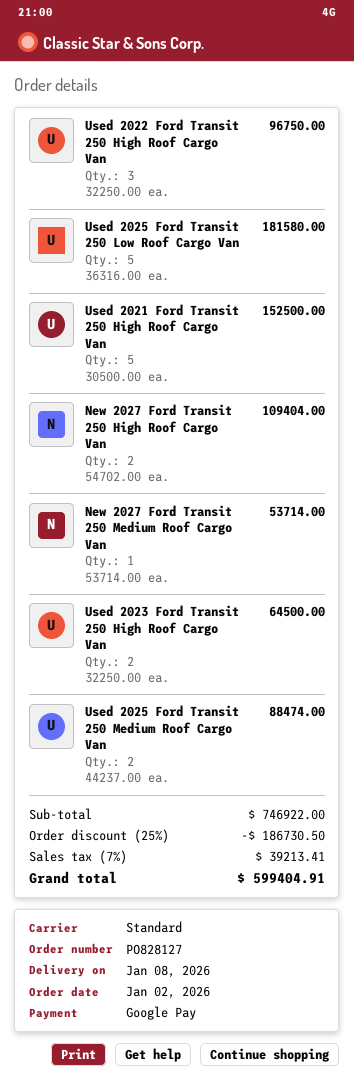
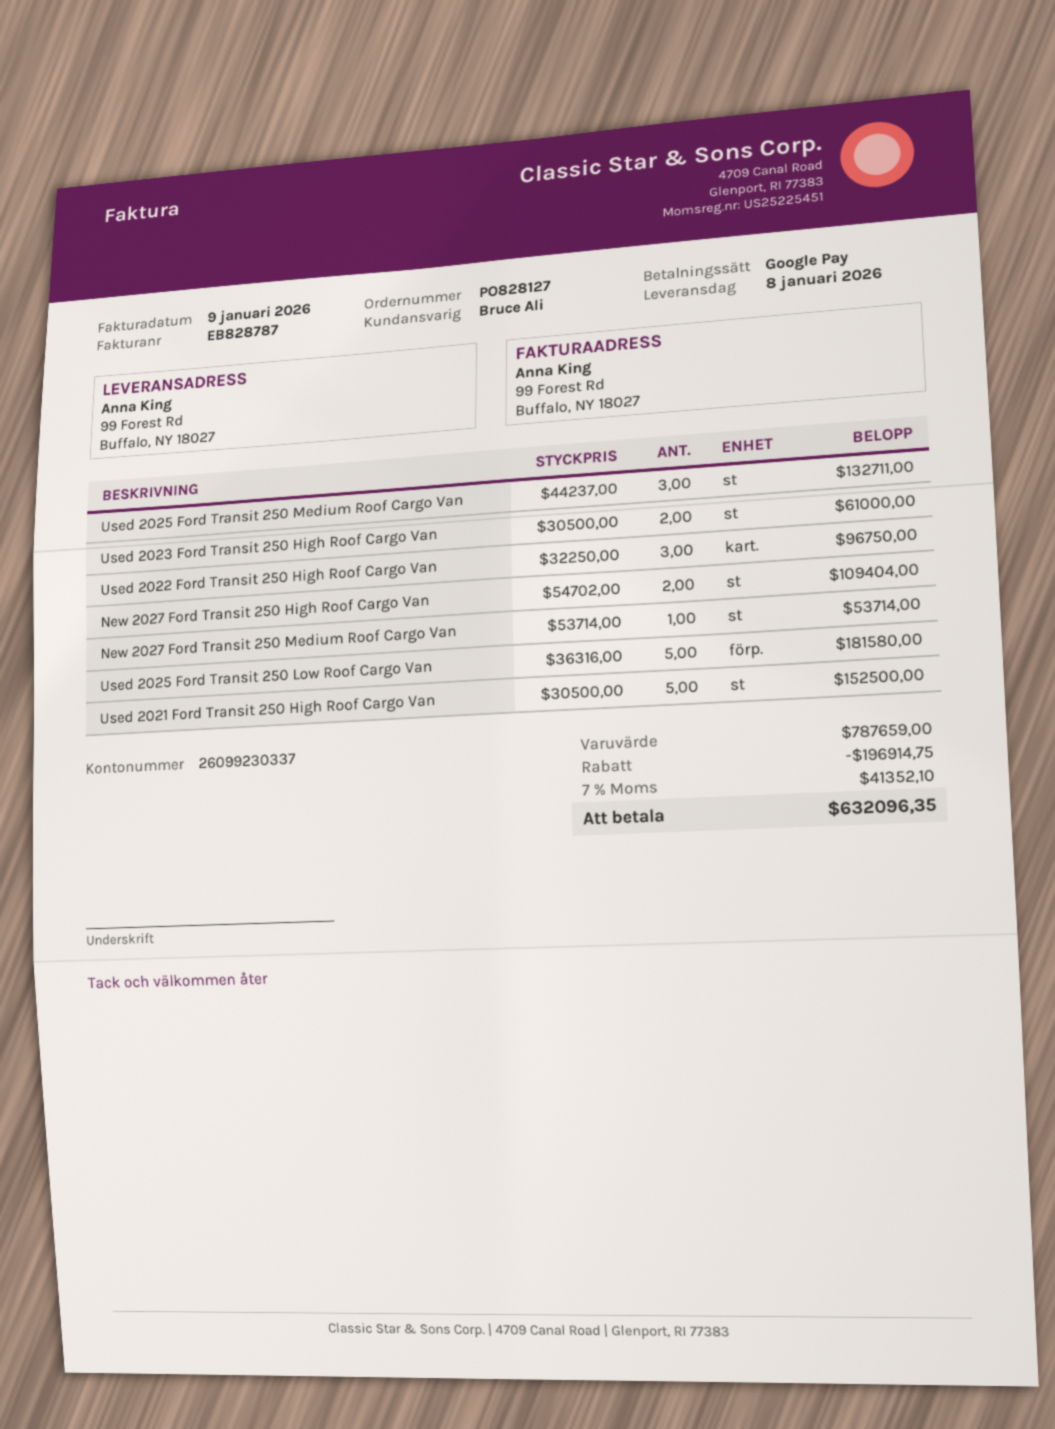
Used 2023 Ford Transit 250 High Roof Cargo Van: 2 x 32250.00 = 64500.00 -> 2 x 30500.00 = 61000.00
Used 2025 Ford Transit 250 Medium Roof Cargo Van: 2 x 44237.00 = 88474.00 -> 3 x 44237.00 = 132711.00
subtotal: 746922.00 -> 787659.00
discount: 186730.50 -> 196914.75
tax: 7% = 39213.41 -> 7% = 41352.10
total: 599404.91 -> 632096.35

